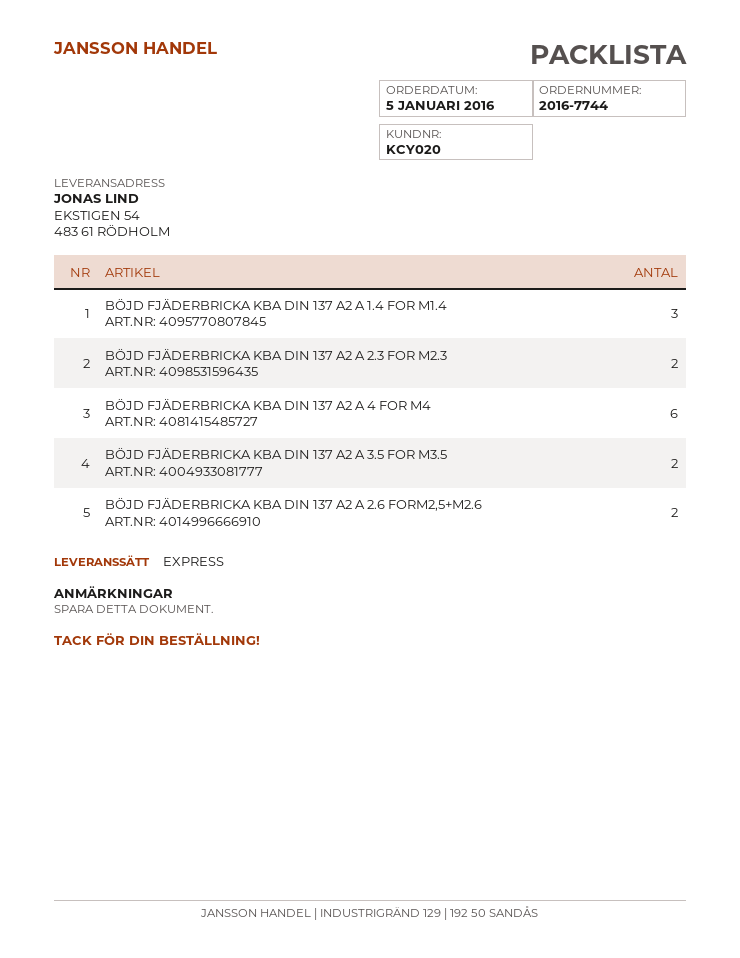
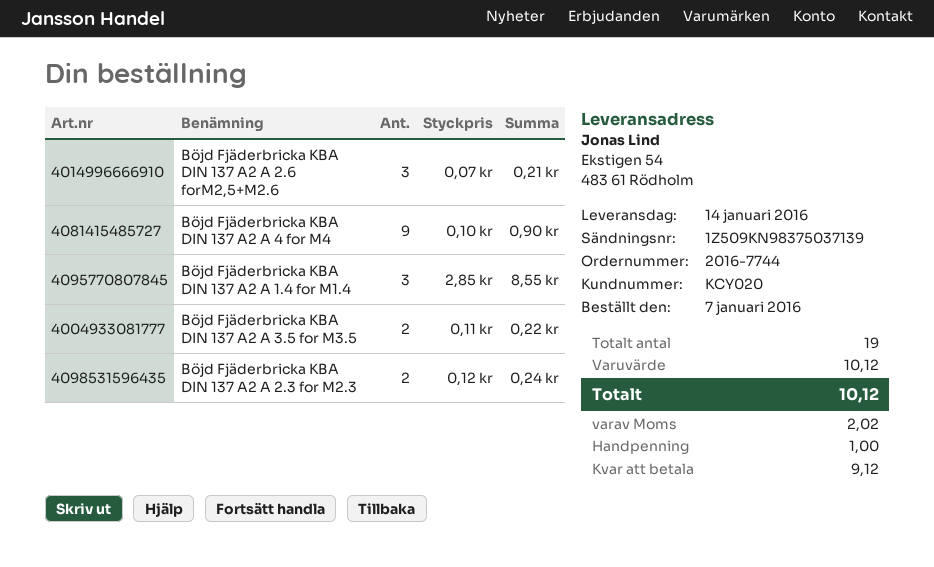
order date: 2016-01-05 -> 2016-01-07
BÖJD FJÄDERBRICKA KBA DIN 137 A2 A 4 FOR M4: 6 -> 9
BÖJD FJÄDERBRICKA KBA DIN 137 A2 A 2.6 FORM2,5+M2.6: 2 -> 3

